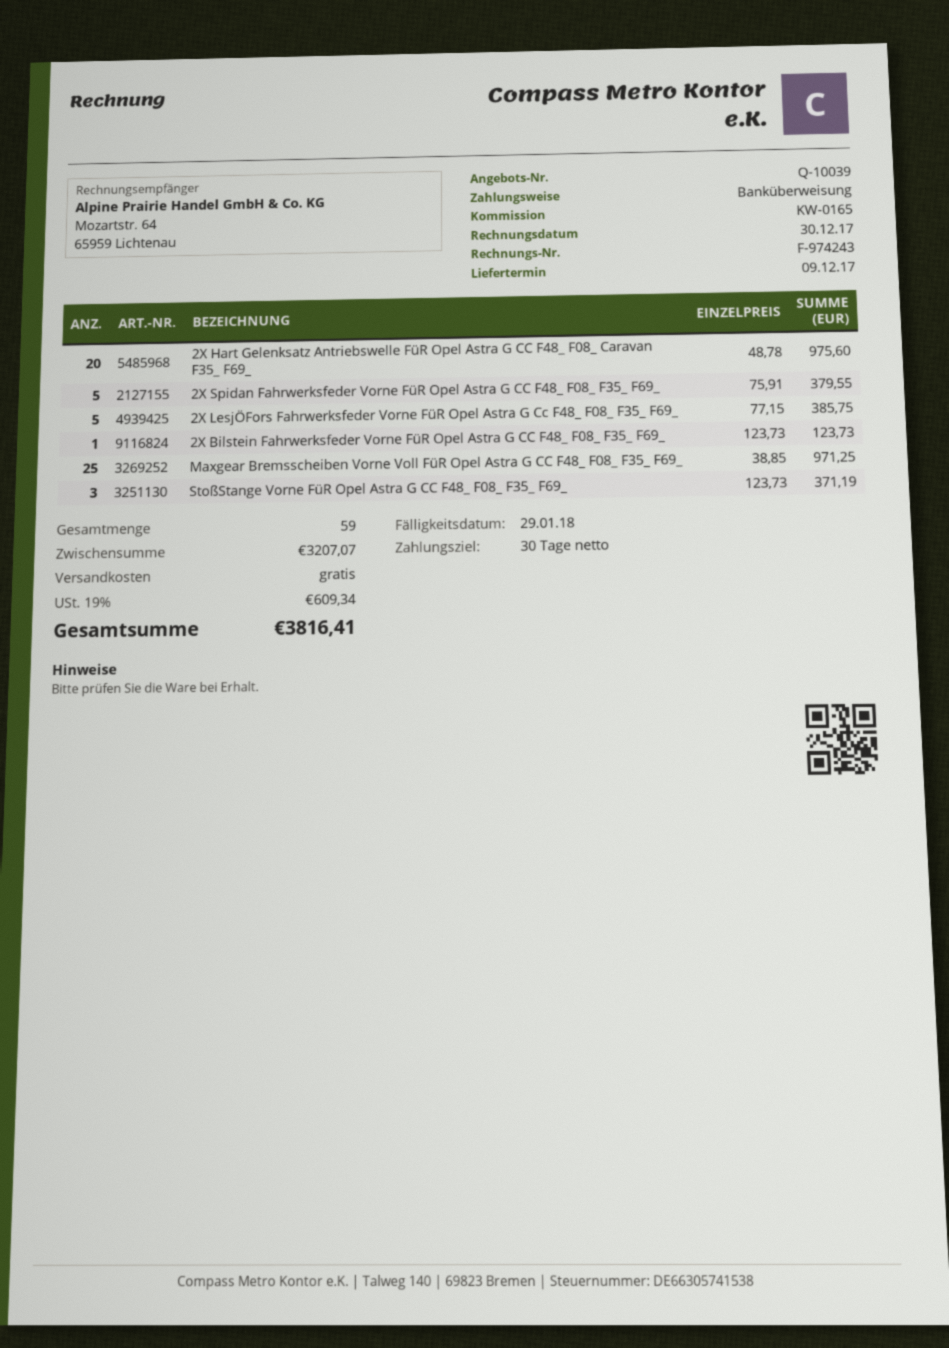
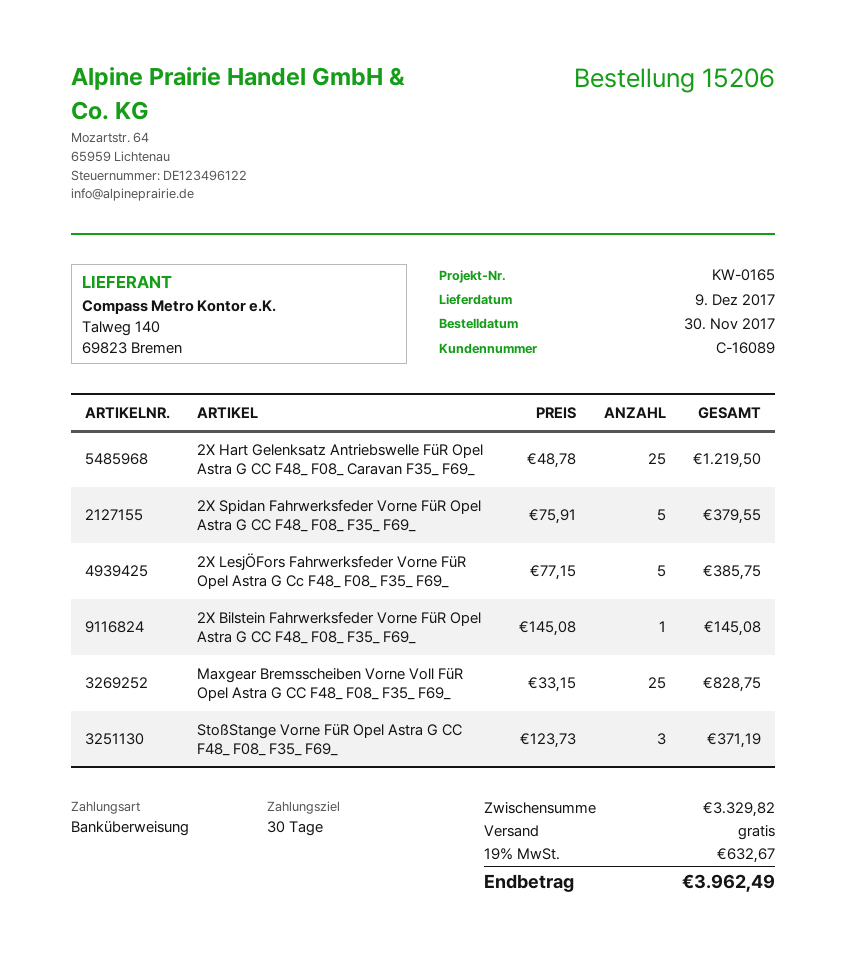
2X Hart Gelenksatz Antriebswelle FüR Opel Astra G CC F48_ F08_ Caravan F35_ F69_: 20 x 48.78 = 975.60 -> 25 x 48.78 = 1219.50
2X Bilstein Fahrwerksfeder Vorne FüR Opel Astra G CC F48_ F08_ F35_ F69_: 1 x 123.73 = 123.73 -> 1 x 145.08 = 145.08
Maxgear Bremsscheiben Vorne Voll FüR Opel Astra G CC F48_ F08_ F35_ F69_: 25 x 38.85 = 971.25 -> 25 x 33.15 = 828.75
subtotal: 3207.07 -> 3329.82
tax: 19% = 609.34 -> 19% = 632.67
total: 3816.41 -> 3962.49

